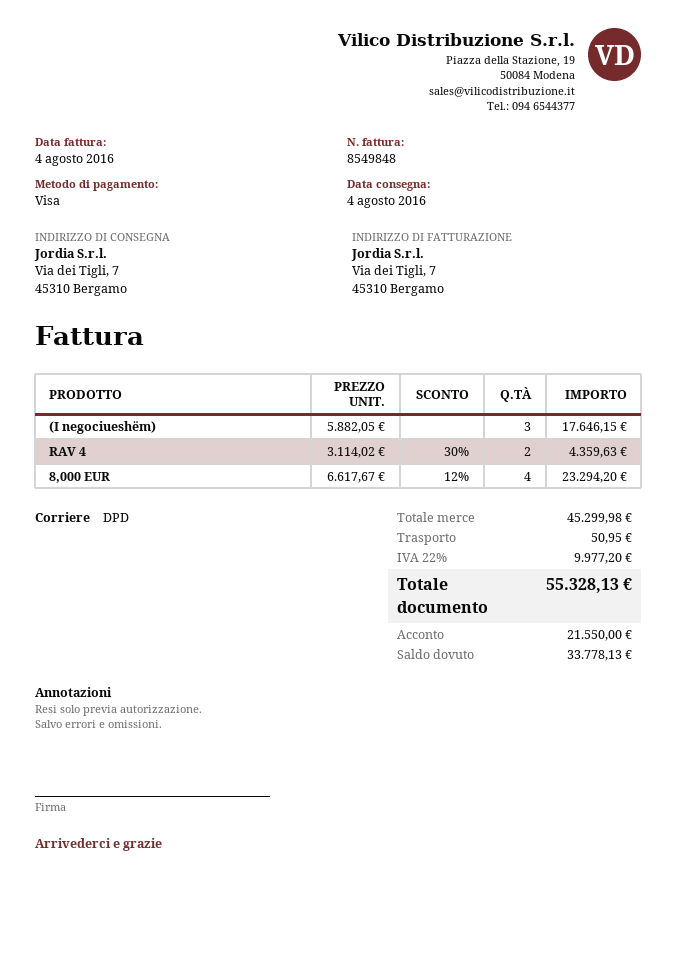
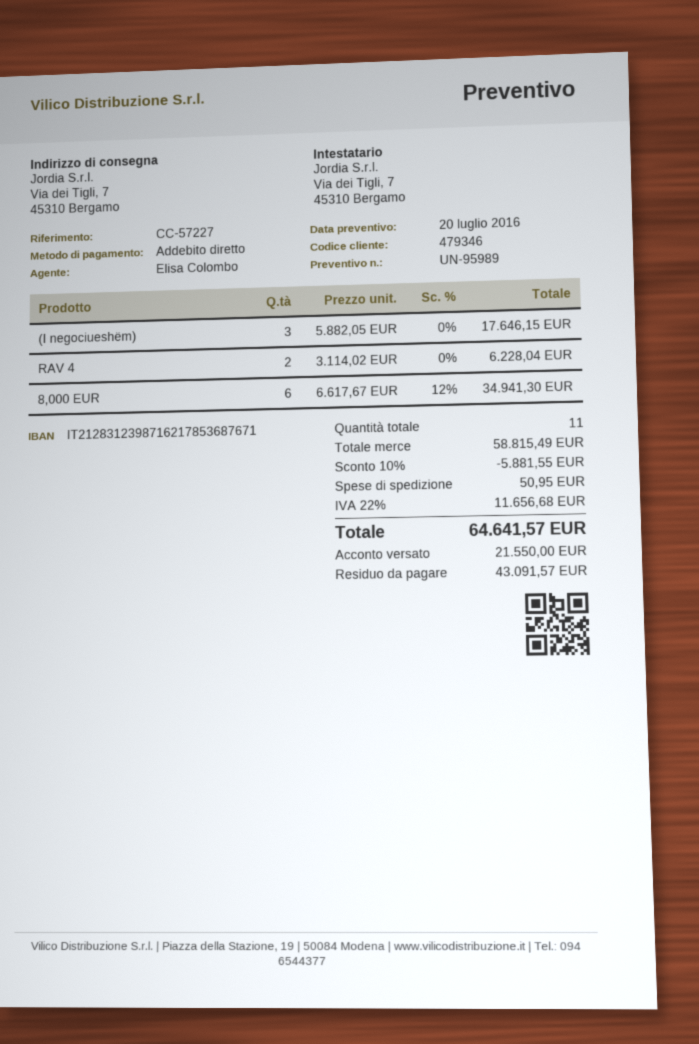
payment method: Visa -> direct debit
RAV 4: 2 x 3114.02 - 30% = 4359.63 -> 2 x 3114.02 = 6228.04
8,000 EUR: 4 x 6617.67 - 12% = 23294.20 -> 6 x 6617.67 - 12% = 34941.30
subtotal: 45299.98 -> 58815.49
discount: none -> 10% = 5881.55
tax: 22% = 9977.20 -> 22% = 11656.68
total: 55328.13 -> 64641.57
balance: 33778.13 -> 43091.57

